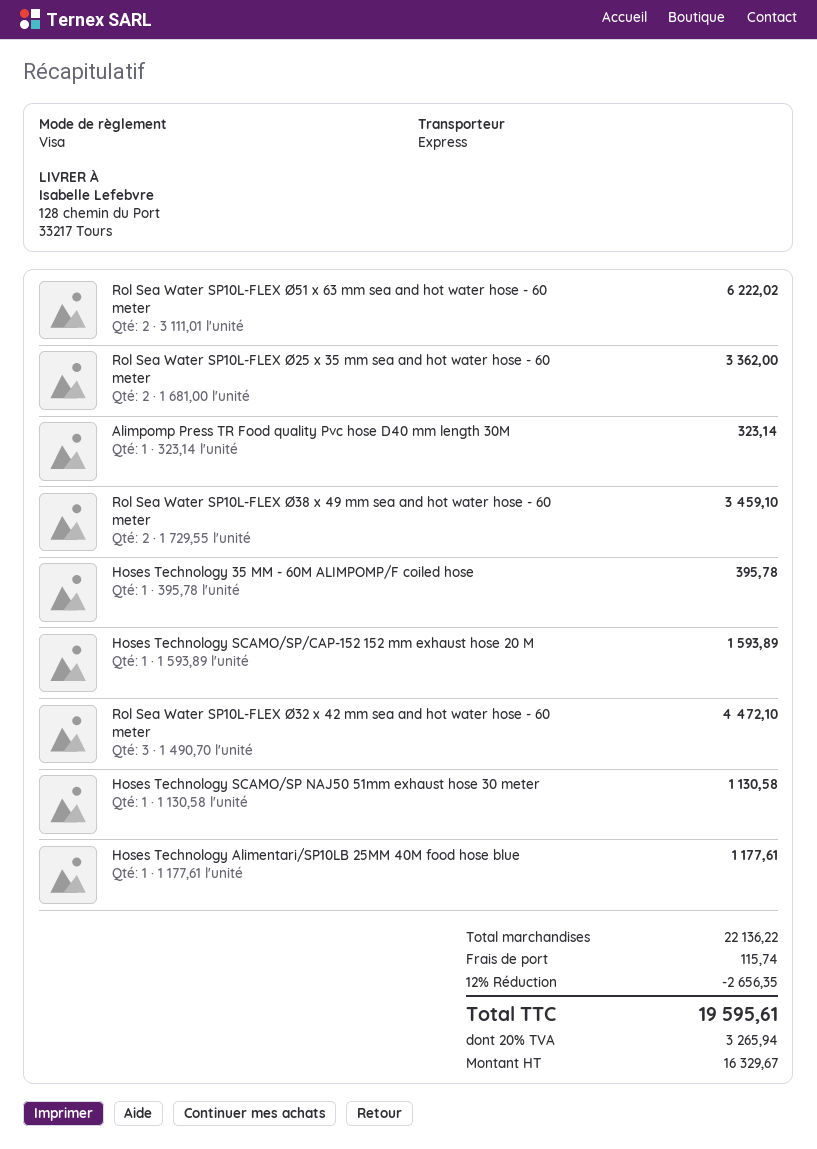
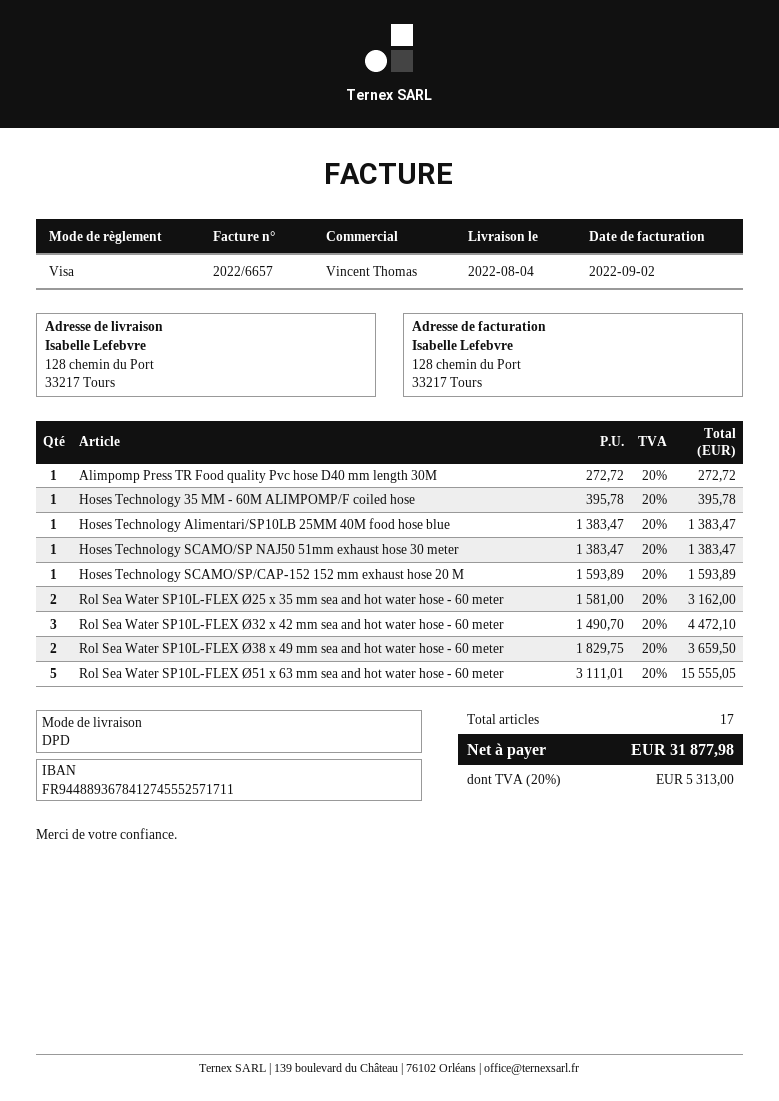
shipping method: express -> DPD
Rol Sea Water SP10L-FLEX Ø51 x 63 mm sea and hot water hose - 60 meter: 2 x 3111.01 = 6222.02 -> 5 x 3111.01 = 15555.05
Rol Sea Water SP10L-FLEX Ø25 x 35 mm sea and hot water hose - 60 meter: 2 x 1681.00 = 3362.00 -> 2 x 1581.00 = 3162.00
Alimpomp Press TR Food quality Pvc hose D40 mm length 30M: 1 x 323.14 = 323.14 -> 1 x 272.72 = 272.72
Rol Sea Water SP10L-FLEX Ø38 x 49 mm sea and hot water hose - 60 meter: 2 x 1729.55 = 3459.10 -> 2 x 1829.75 = 3659.50
Hoses Technology SCAMO/SP NAJ50 51mm exhaust hose 30 meter: 1 x 1130.58 = 1130.58 -> 1 x 1383.47 = 1383.47
Hoses Technology Alimentari/SP10LB 25MM 40M food hose blue: 1 x 1177.61 = 1177.61 -> 1 x 1383.47 = 1383.47
discount: 12% = 2656.35 -> none
shipping: 115.74 -> none
tax: 20% = 3265.94 -> 20% = 5313.00
total: 19595.61 -> 31877.98

